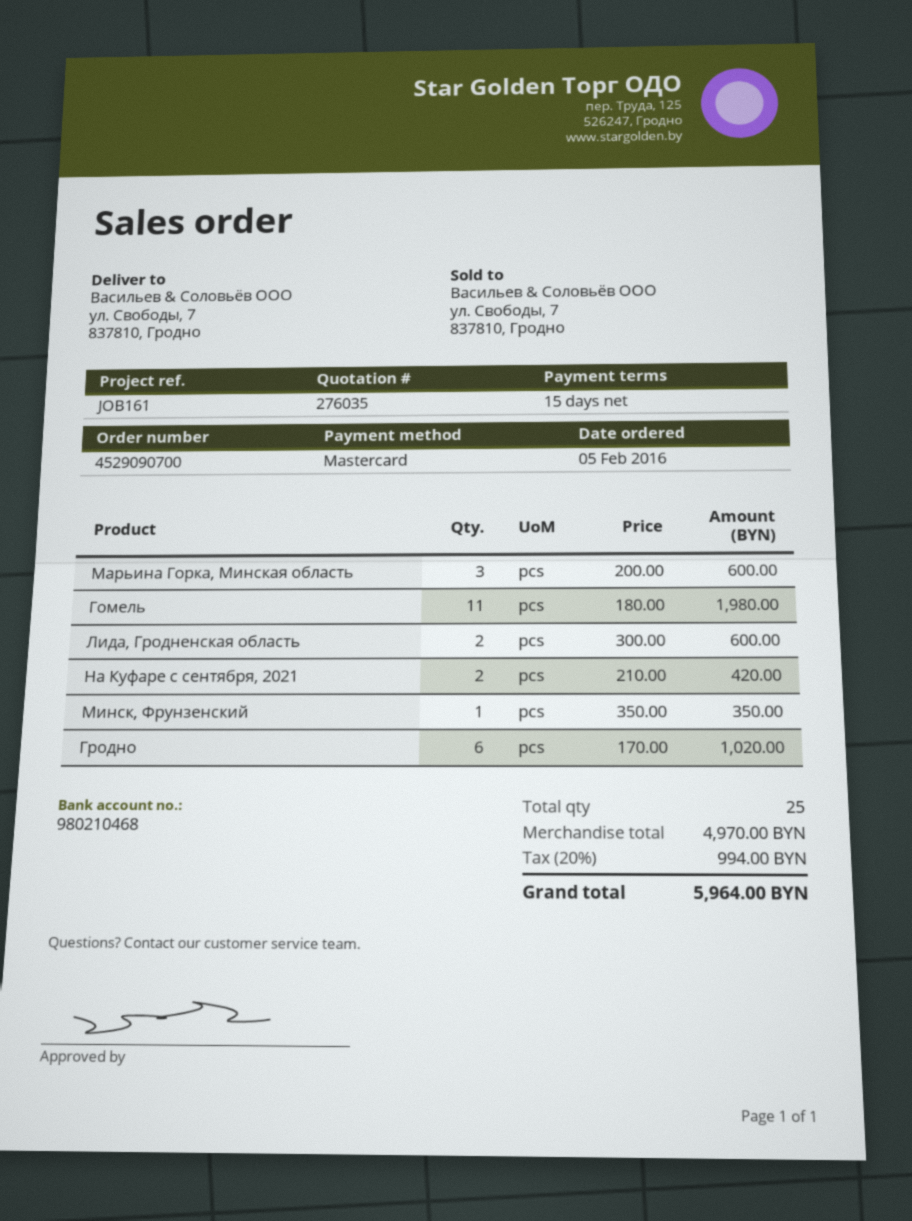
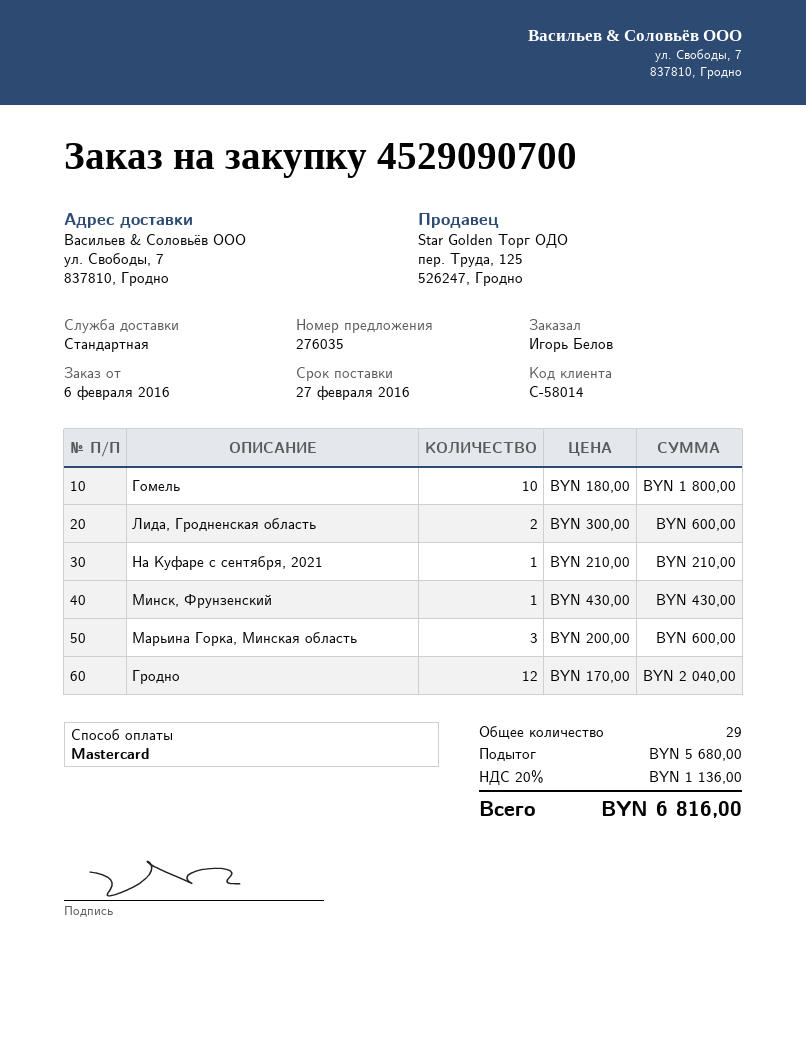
order date: 2016-02-05 -> 2016-02-06
Гомель: 11 x 180.00 = 1980.00 -> 10 x 180.00 = 1800.00
На Куфаре с сентября, 2021: 2 x 210.00 = 420.00 -> 1 x 210.00 = 210.00
Минск, Фрунзенский: 1 x 350.00 = 350.00 -> 1 x 430.00 = 430.00
Гродно: 6 x 170.00 = 1020.00 -> 12 x 170.00 = 2040.00
total quantity: 25 -> 29
subtotal: 4970.00 -> 5680.00
tax: 20% = 994.00 -> 20% = 1136.00
total: 5964.00 -> 6816.00

